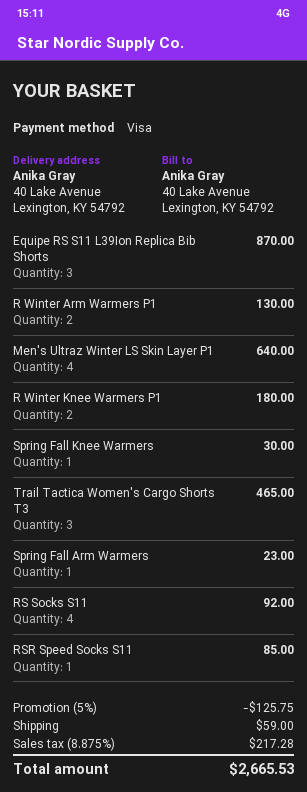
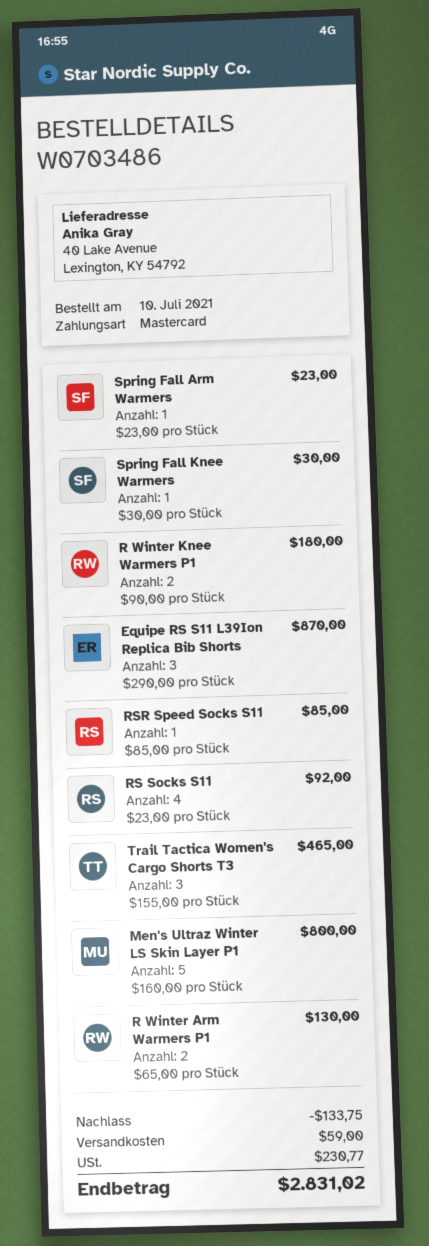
payment method: Visa -> Mastercard
Men's Ultraz Winter LS Skin Layer P1: 4 for 640.00 -> 5 for 800.00
discount: 125.75 -> 133.75
tax: 217.28 -> 230.77
total: 2665.53 -> 2831.02

